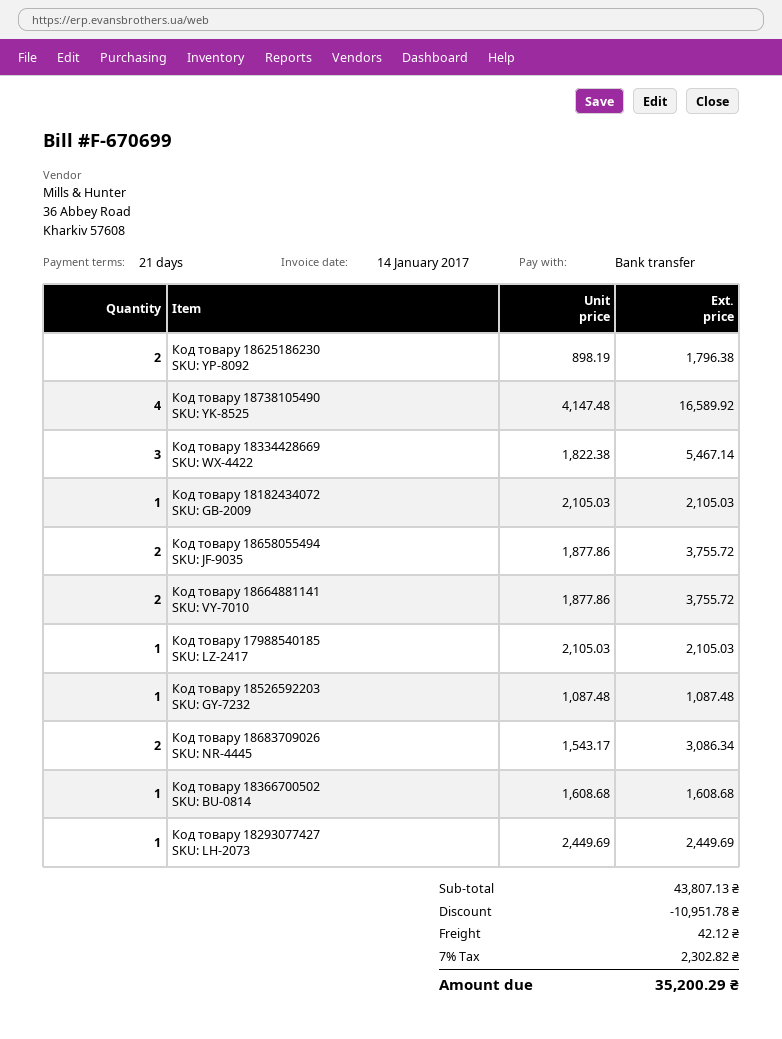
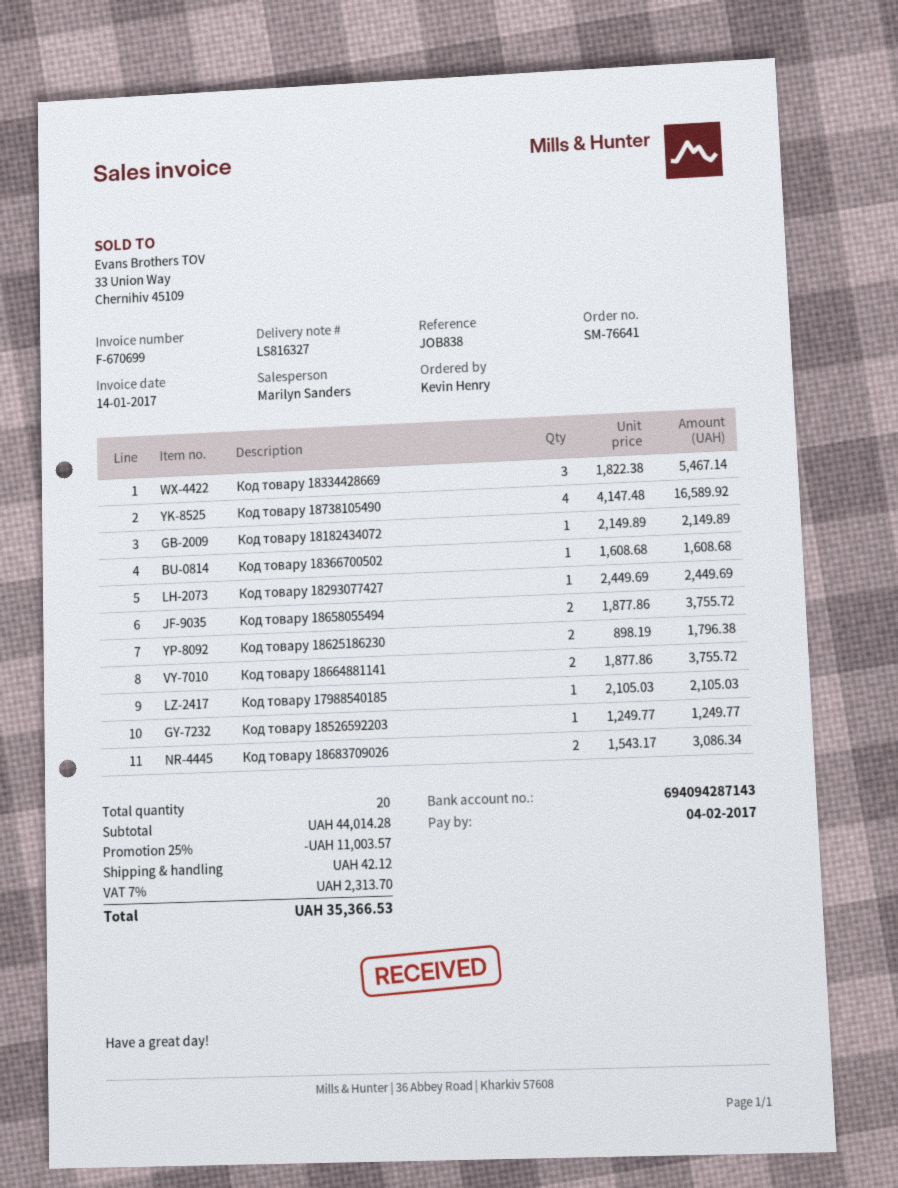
Код товару 18182434072: 1 x 2105.03 = 2105.03 -> 1 x 2149.89 = 2149.89
Код товару 18526592203: 1 x 1087.48 = 1087.48 -> 1 x 1249.77 = 1249.77
subtotal: 43807.13 -> 44014.28
discount: 10951.78 -> 11003.57
tax: 7% = 2302.82 -> 7% = 2313.70
total: 35200.29 -> 35366.53

